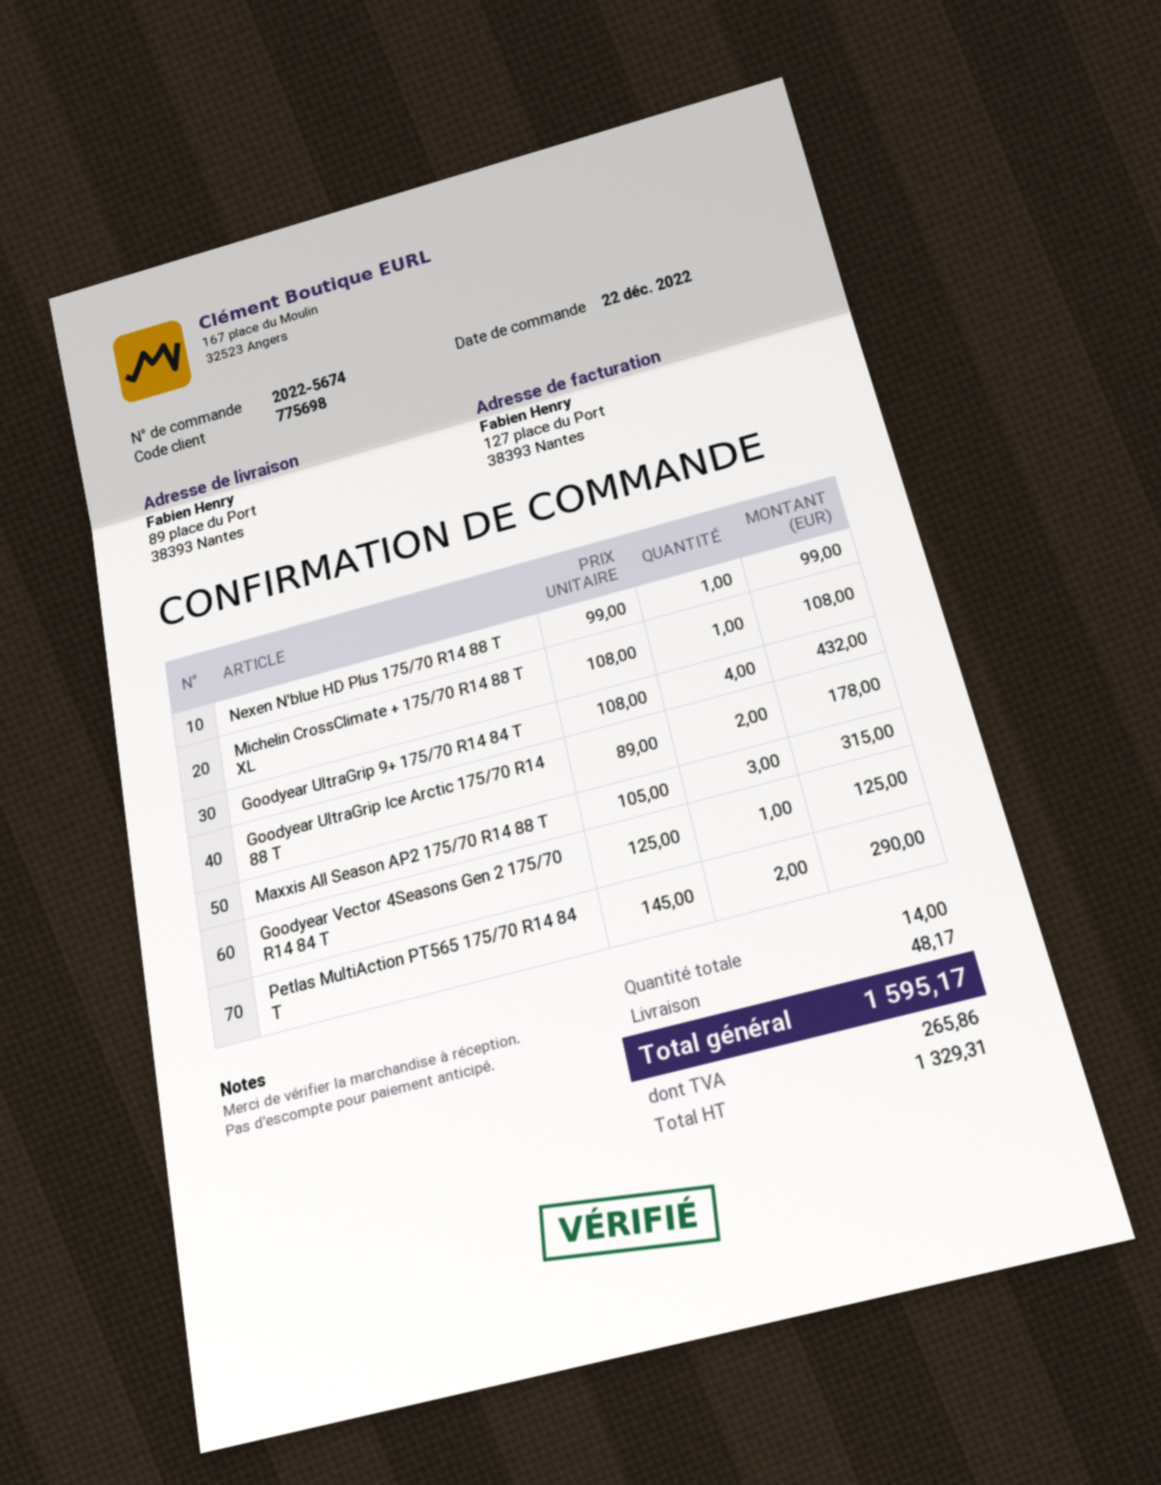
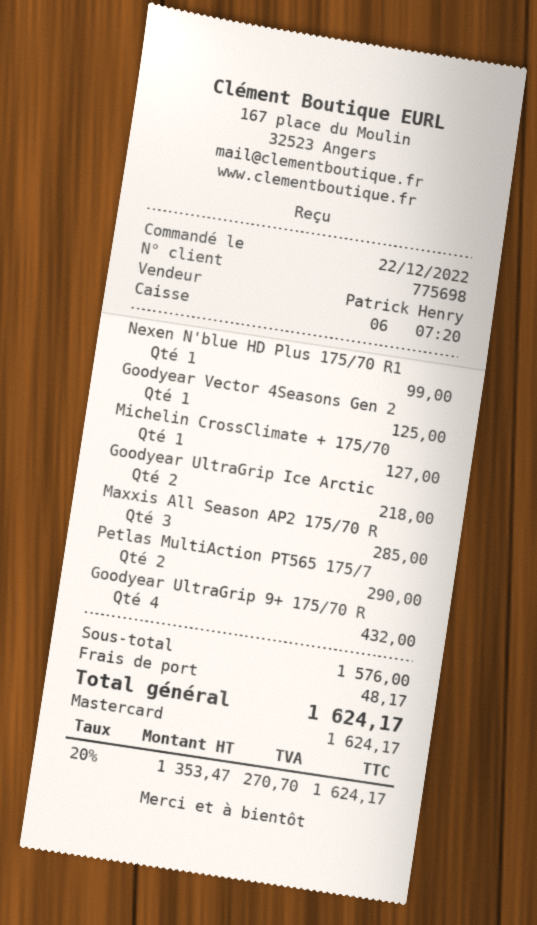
Michelin CrossClimate + 175/70 R14 88 T XL: 1 for 108.00 -> 1 for 127.00
Goodyear UltraGrip Ice Arctic 175/70 R14 88 T: 2 for 178.00 -> 2 for 218.00
Maxxis All Season AP2 175/70 R14 88 T: 3 for 315.00 -> 3 for 285.00
net: 1329.31 -> 1353.47
tax: 265.86 -> 270.70
total: 1595.17 -> 1624.17

